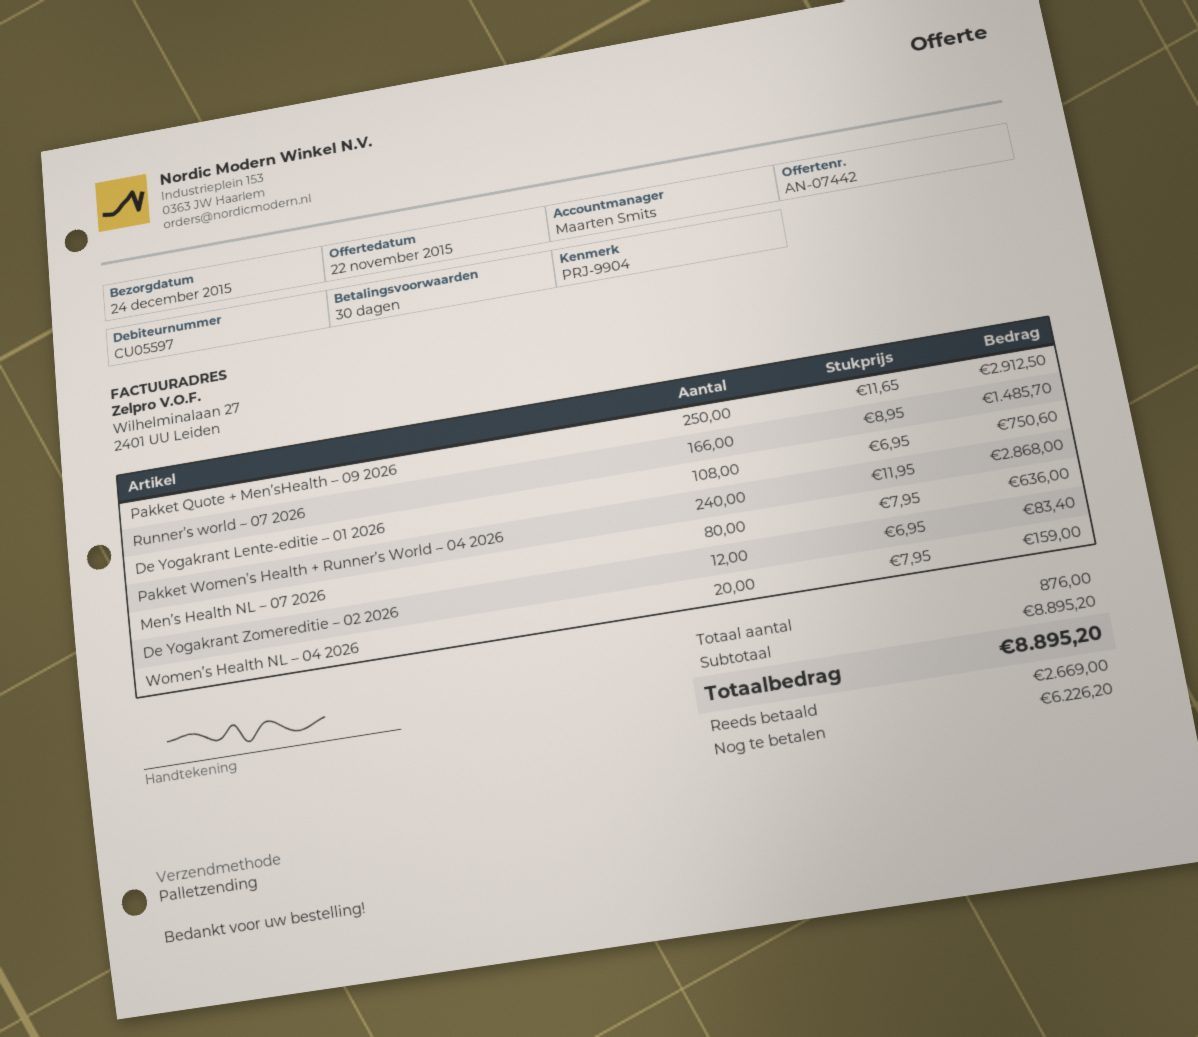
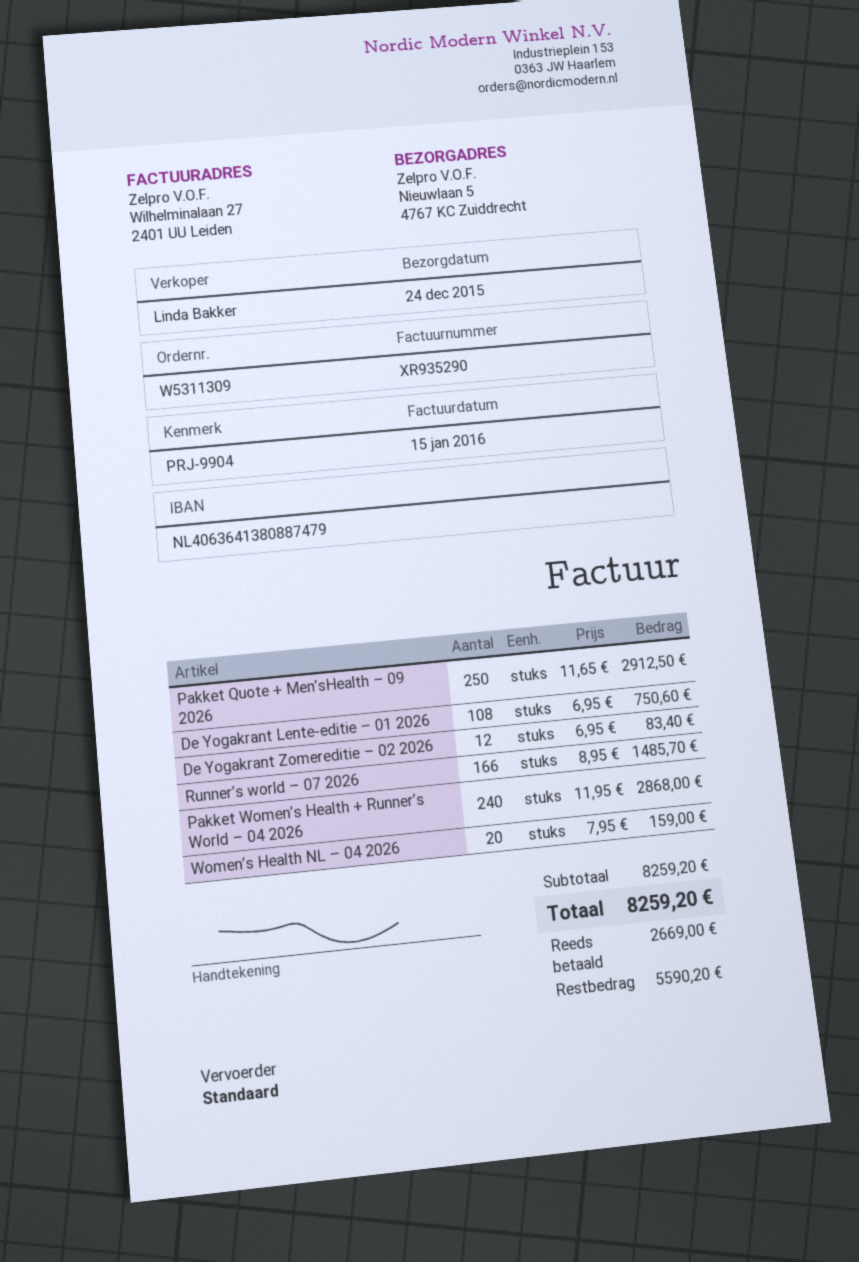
sales rep: Maarten Smits -> Linda Bakker
shipping method: pallet freight -> standard
Men’s Health NL – 07 2026: 80 x 7.95 = 636.00 -> none
subtotal: 8895.20 -> 8259.20
total: 8895.20 -> 8259.20
balance: 6226.20 -> 5590.20

